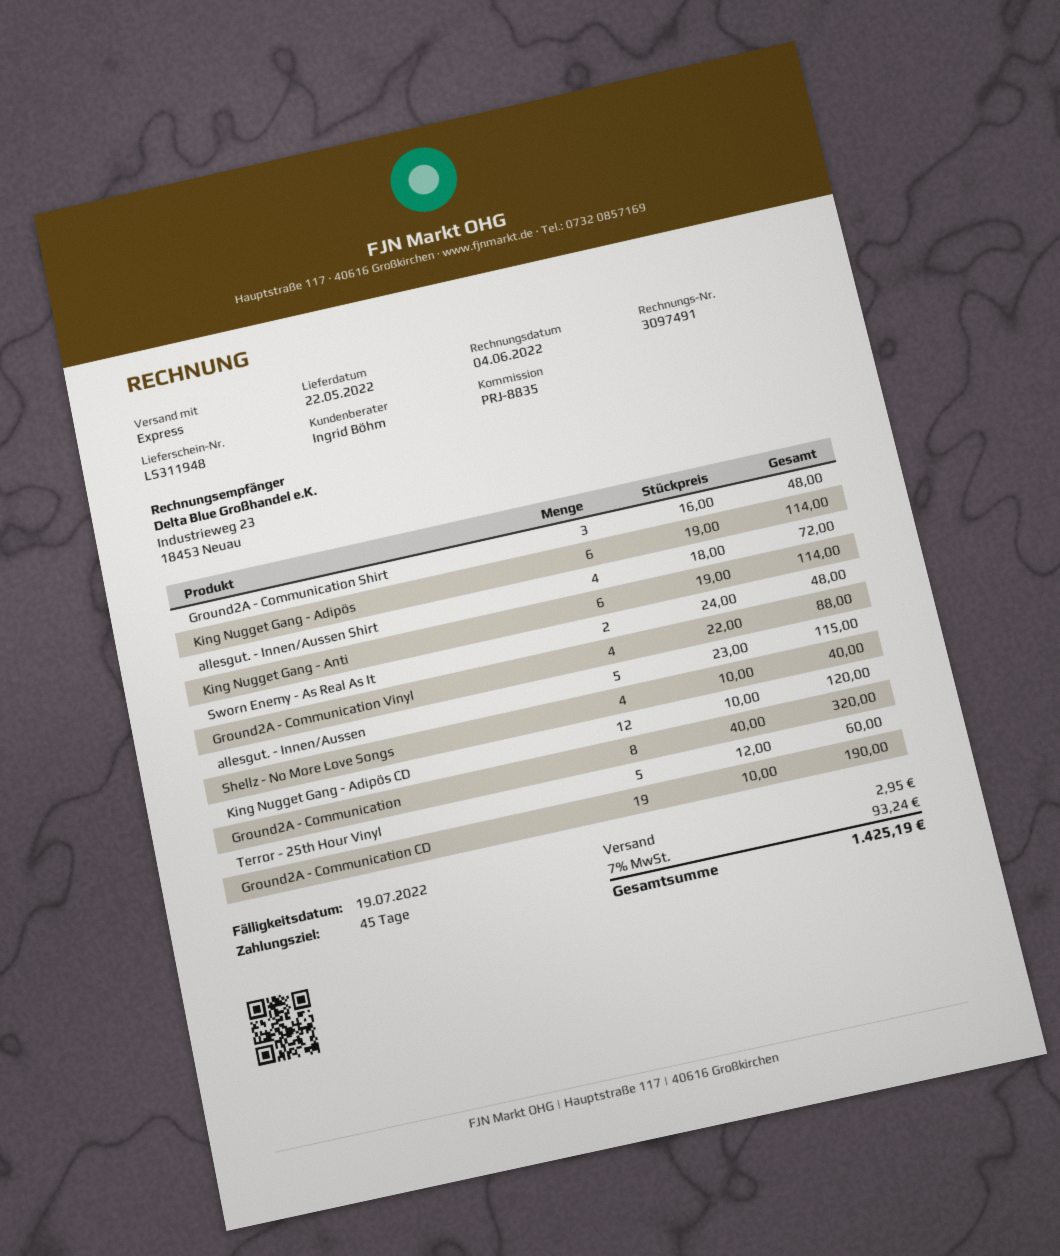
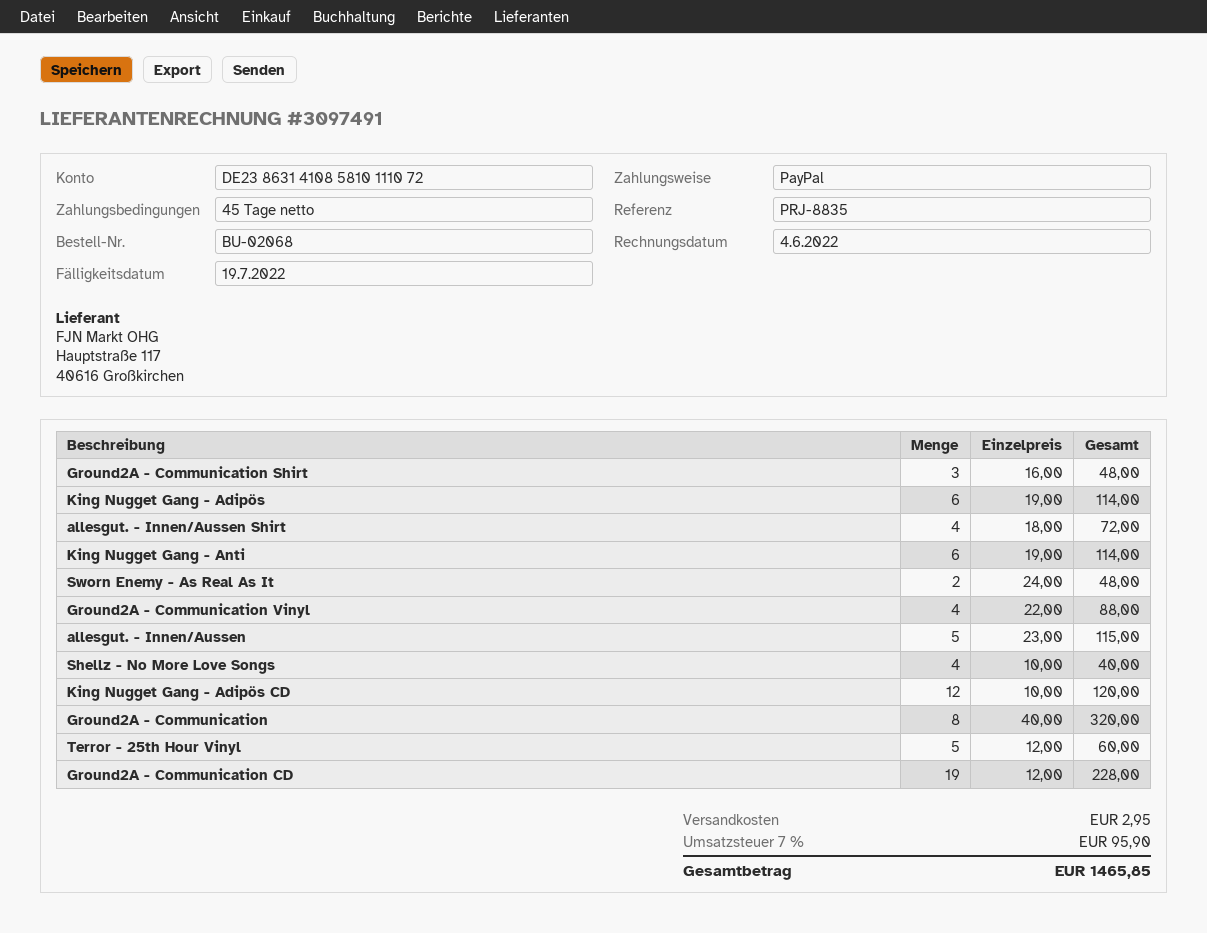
Ground2A - Communication CD: 19 x 10.00 = 190.00 -> 19 x 12.00 = 228.00
tax: 7% = 93.24 -> 7% = 95.90
total: 1425.19 -> 1465.85

